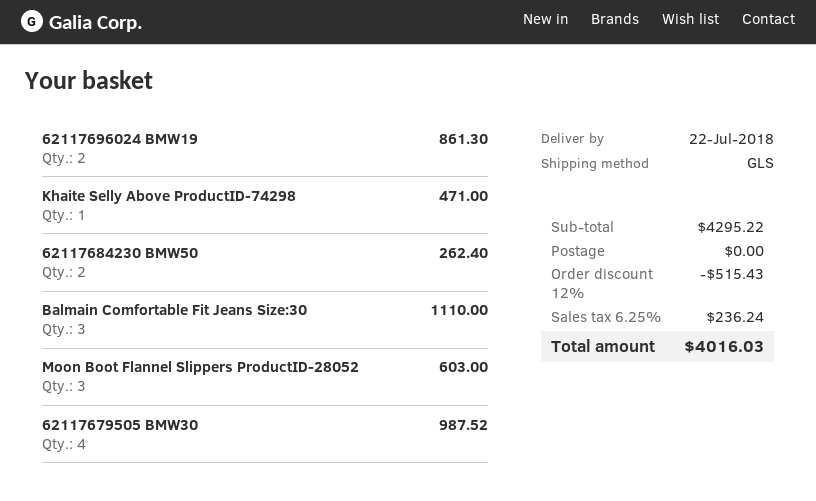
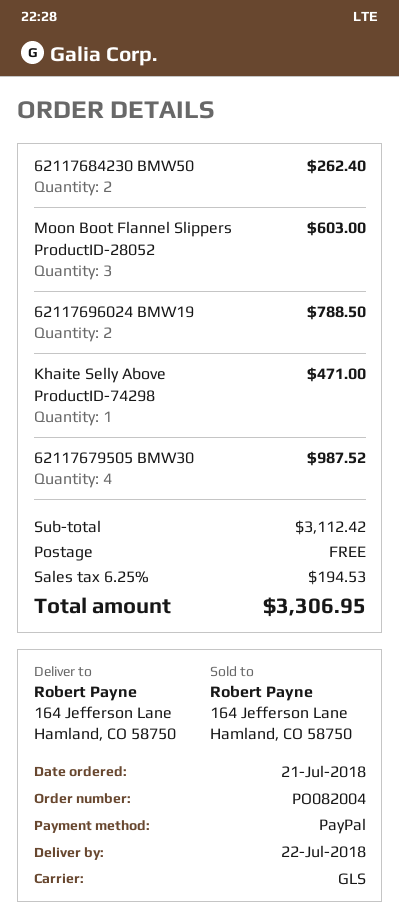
62117696024 BMW19: 2 for 861.30 -> 2 for 788.50
Balmain Comfortable Fit Jeans Size:30: 3 for 1110.00 -> none
subtotal: 4295.22 -> 3112.42
discount: 12% = 515.43 -> none
tax: 6.25% = 236.24 -> 6.25% = 194.53
total: 4016.03 -> 3306.95

